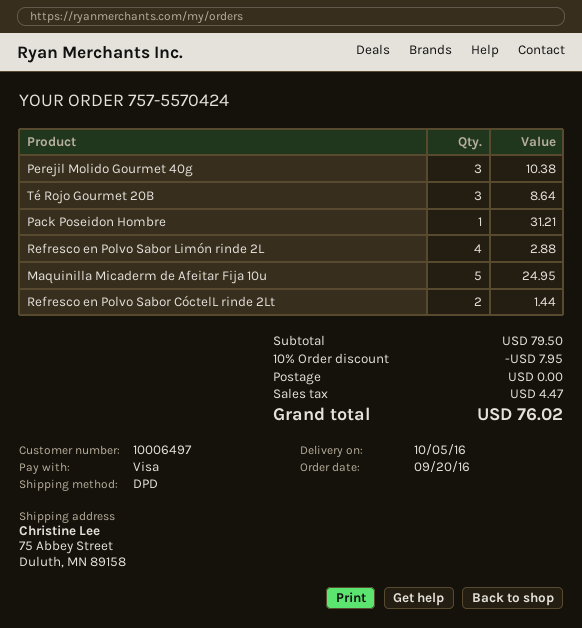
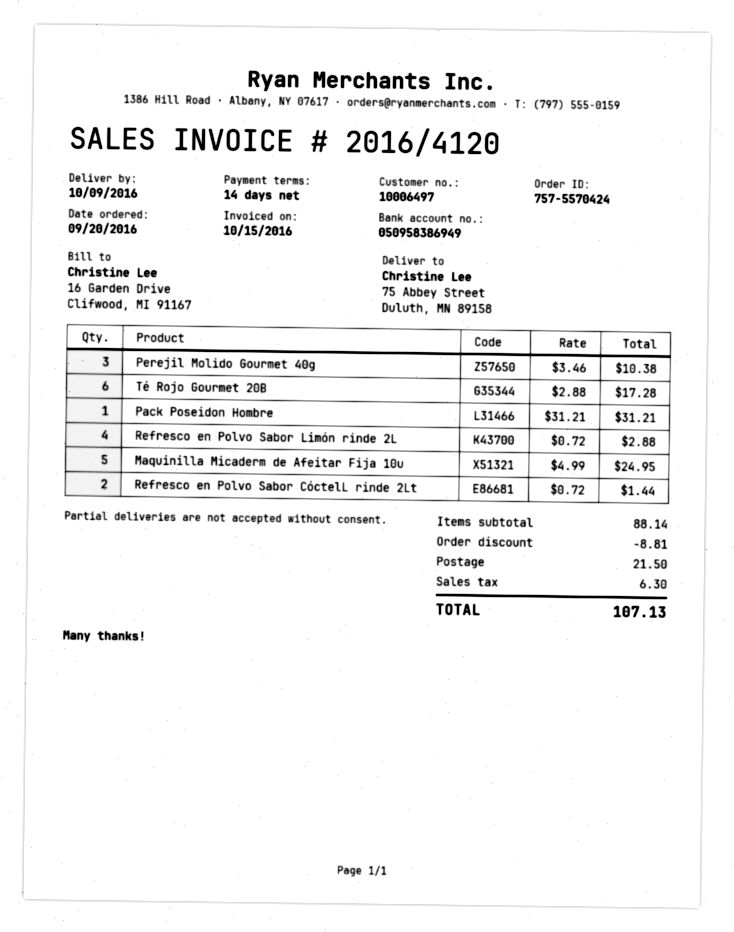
delivery date: 2016-10-05 -> 2016-10-09
Té Rojo Gourmet 20B: 3 for 8.64 -> 6 for 17.28
subtotal: 79.50 -> 88.14
discount: 7.95 -> 8.81
shipping: 0.00 -> 21.50
tax: 4.47 -> 6.30
total: 76.02 -> 107.13

